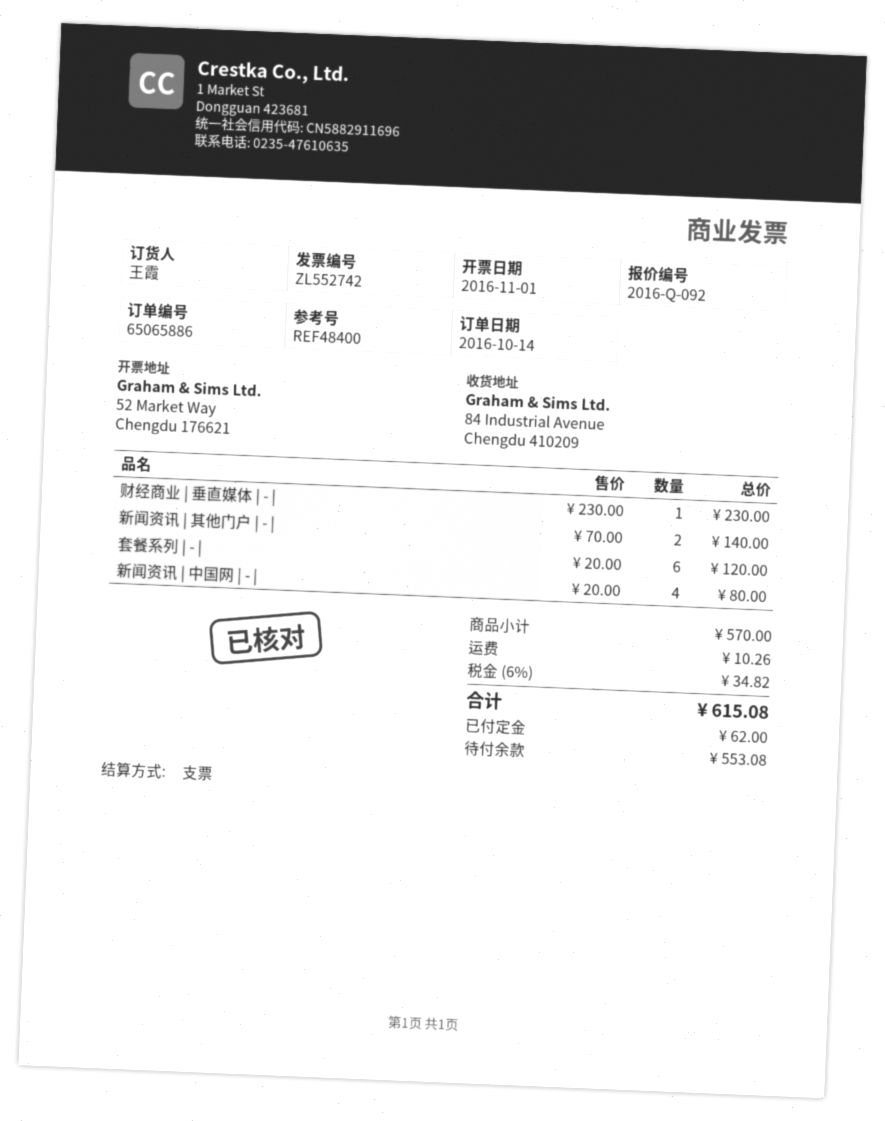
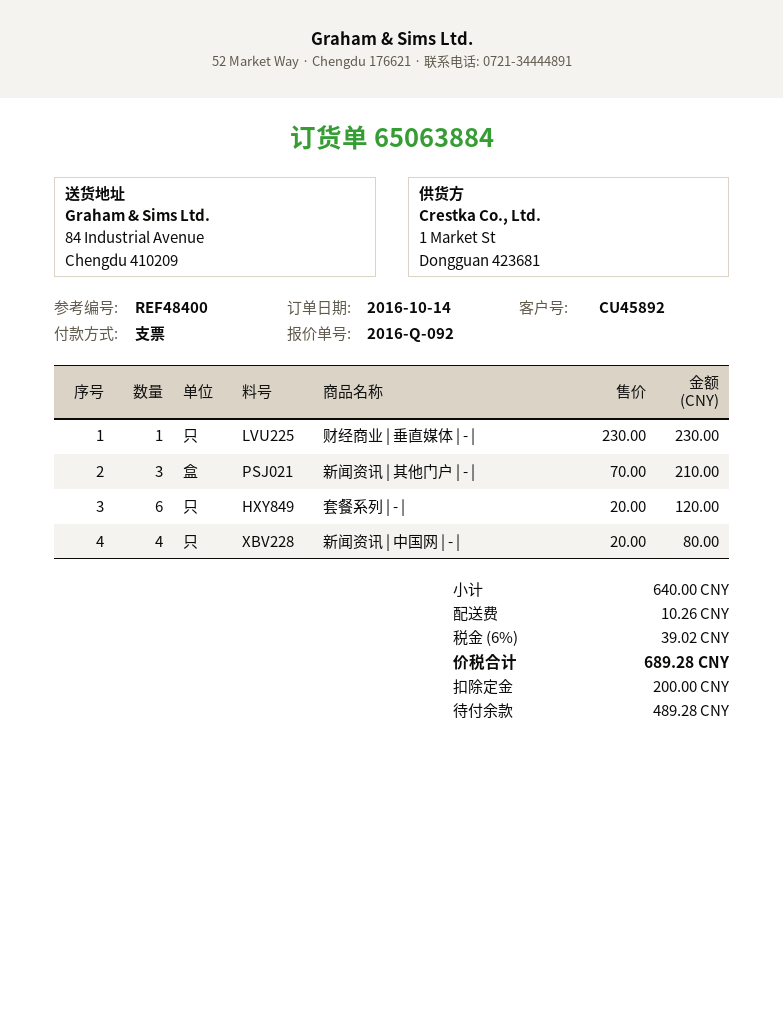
order number: 65065886 -> 65063884
新闻资讯 | 其他门户 | - |: 2 x 70.00 = 140.00 -> 3 x 70.00 = 210.00
subtotal: 570.00 -> 640.00
tax: 6% = 34.82 -> 6% = 39.02
total: 615.08 -> 689.28
deposit: 62.00 -> 200.00
balance: 553.08 -> 489.28

